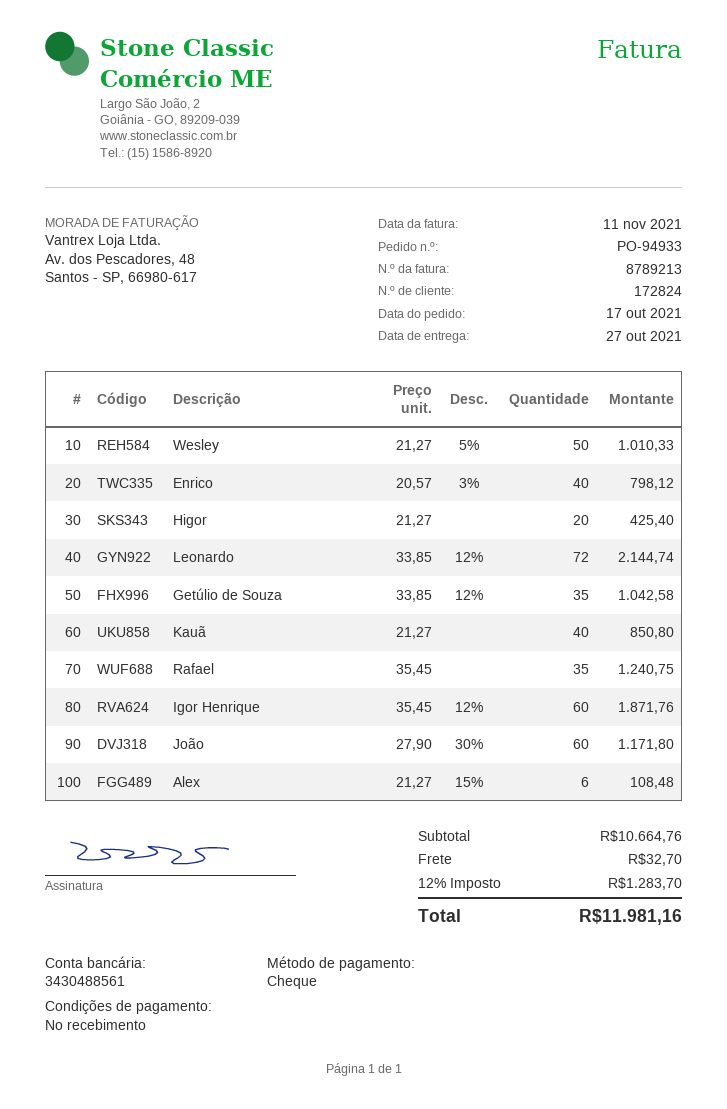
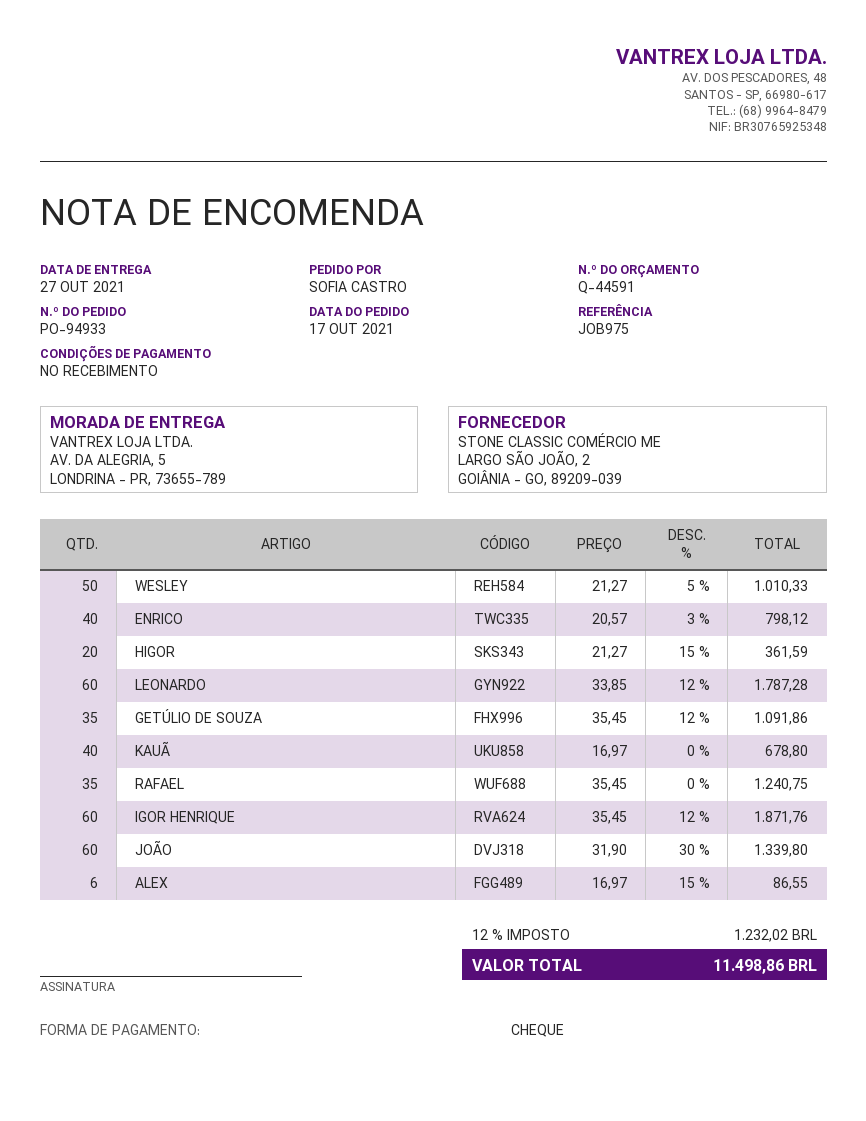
Higor: 20 x 21.27 = 425.40 -> 20 x 21.27 - 15% = 361.59
Leonardo: 72 x 33.85 - 12% = 2144.74 -> 60 x 33.85 - 12% = 1787.28
Getúlio de Souza: 35 x 33.85 - 12% = 1042.58 -> 35 x 35.45 - 12% = 1091.86
Kauã: 40 x 21.27 = 850.80 -> 40 x 16.97 = 678.80
João: 60 x 27.90 - 30% = 1171.80 -> 60 x 31.90 - 30% = 1339.80
Alex: 6 x 21.27 - 15% = 108.48 -> 6 x 16.97 - 15% = 86.55
shipping: 32.70 -> none
tax: 12% = 1283.70 -> 12% = 1232.02
total: 11981.16 -> 11498.86

